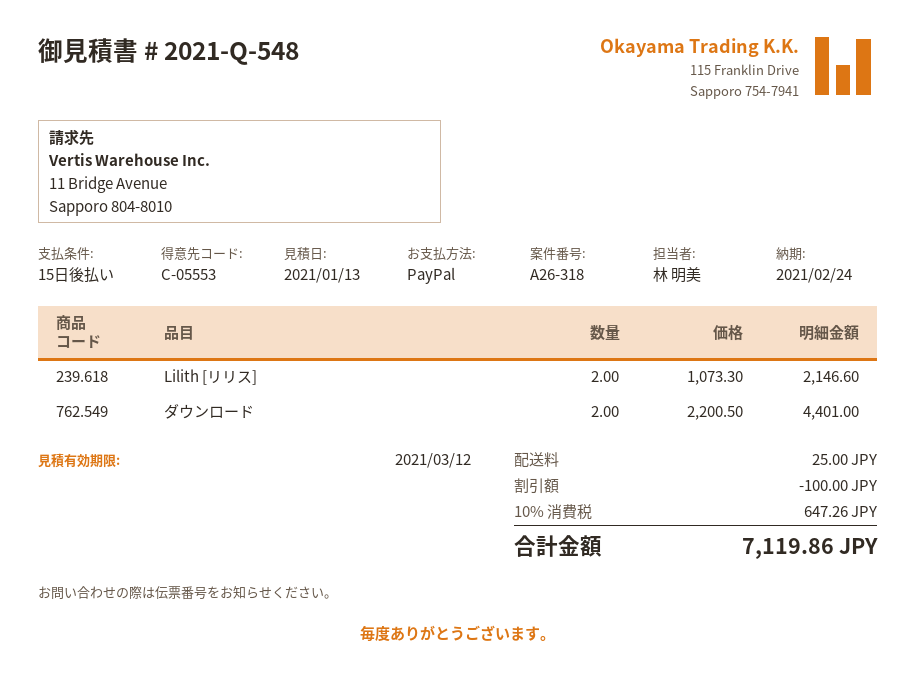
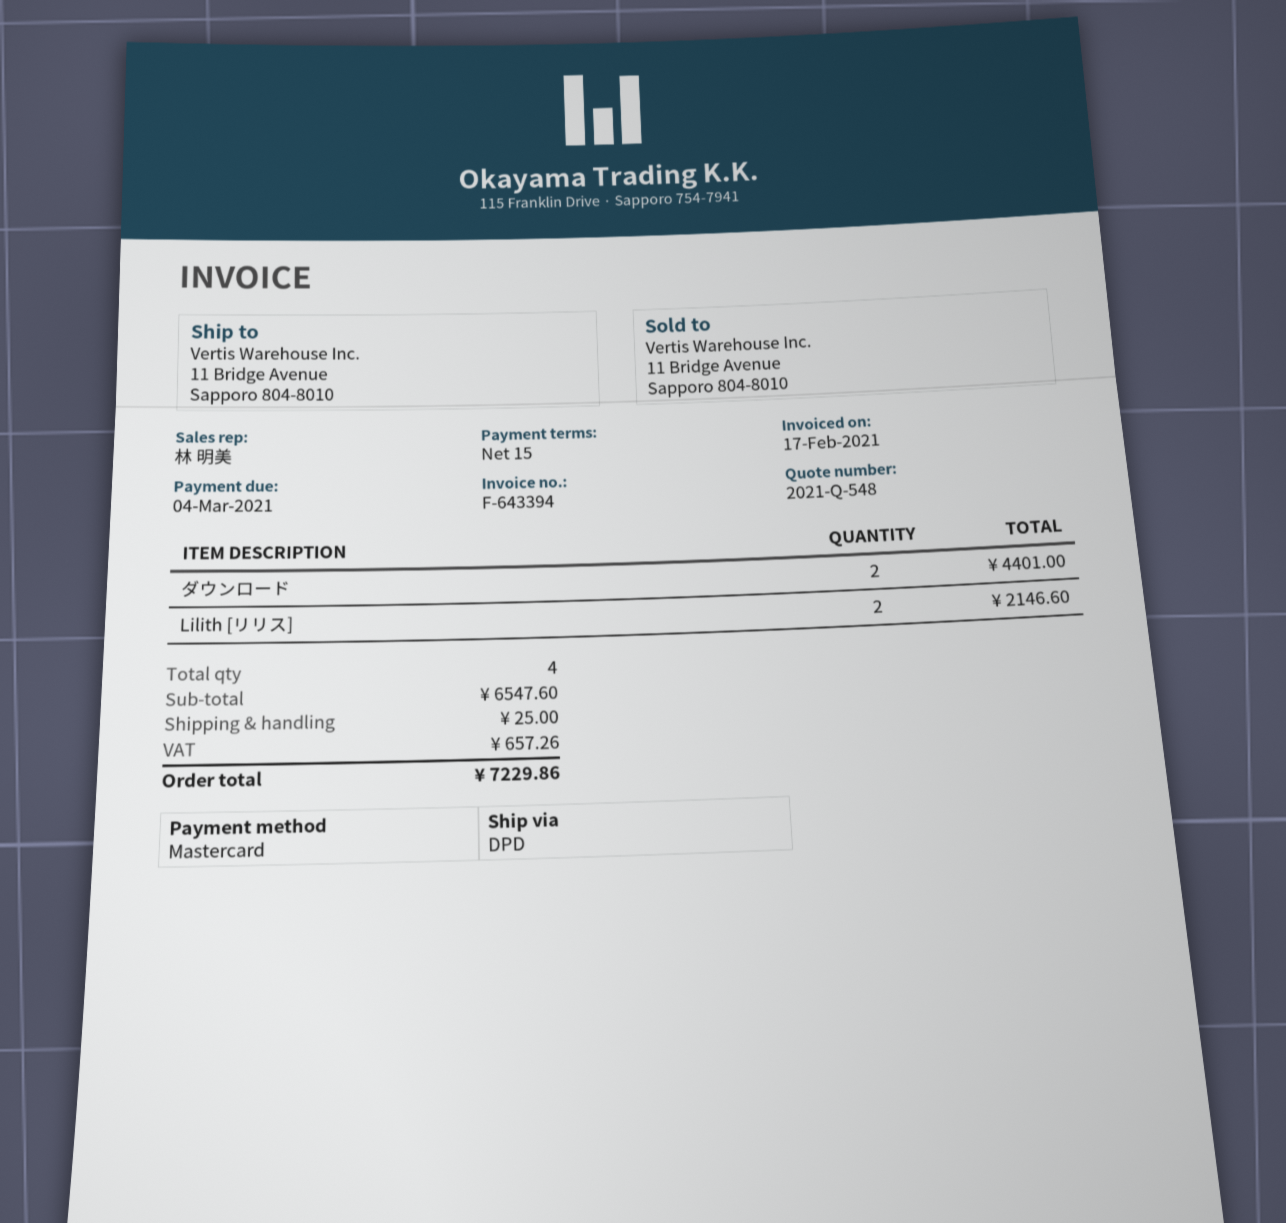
payment method: PayPal -> Mastercard
discount: 100.00 -> none
tax: 647.26 -> 657.26
total: 7119.86 -> 7229.86

